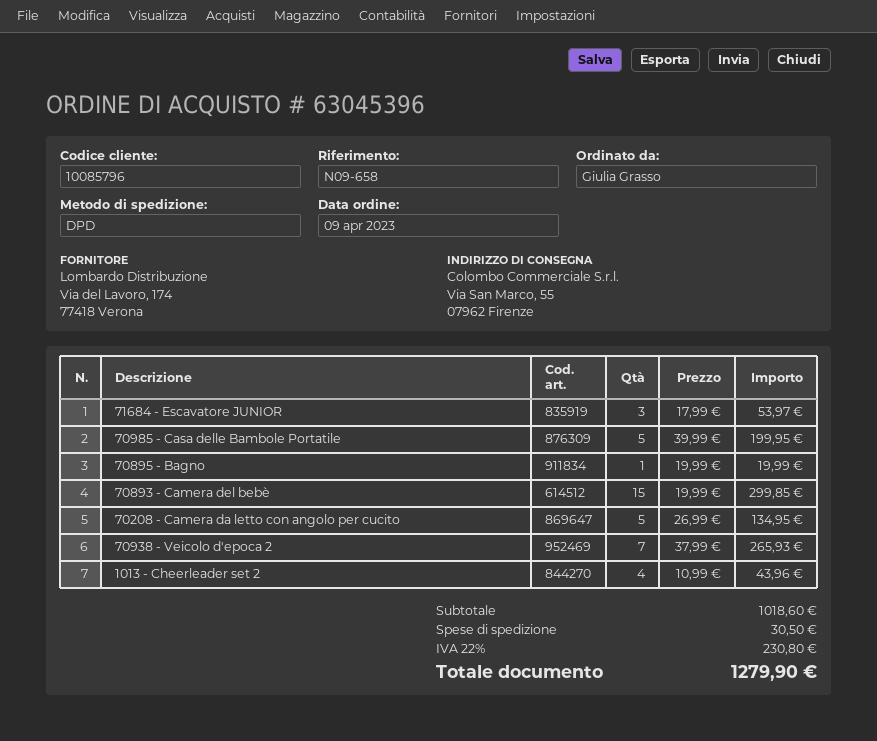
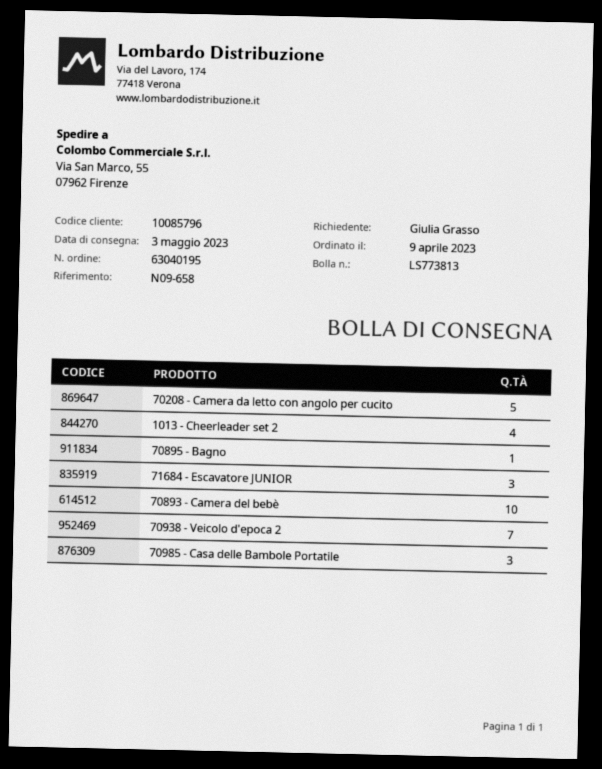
order number: 63045396 -> 63040195
70985 - Casa delle Bambole Portatile: 5 -> 3
70893 - Camera del bebè: 15 -> 10

